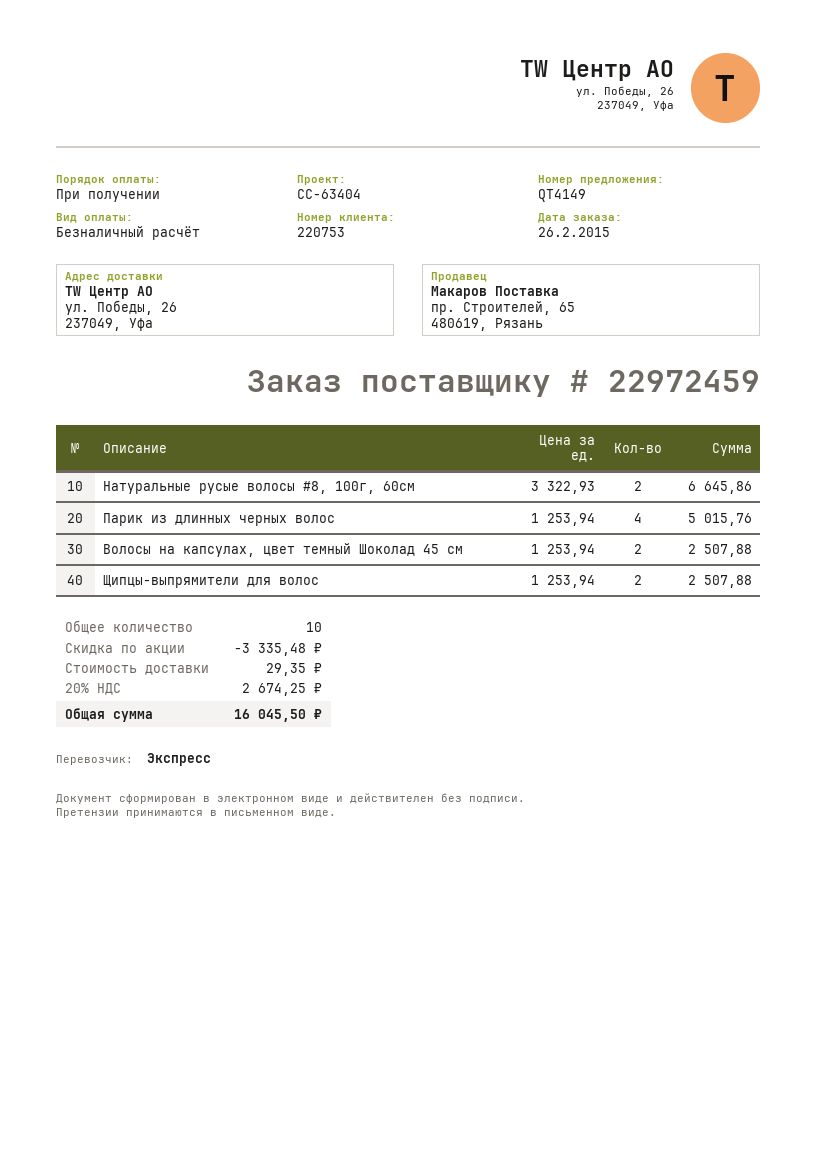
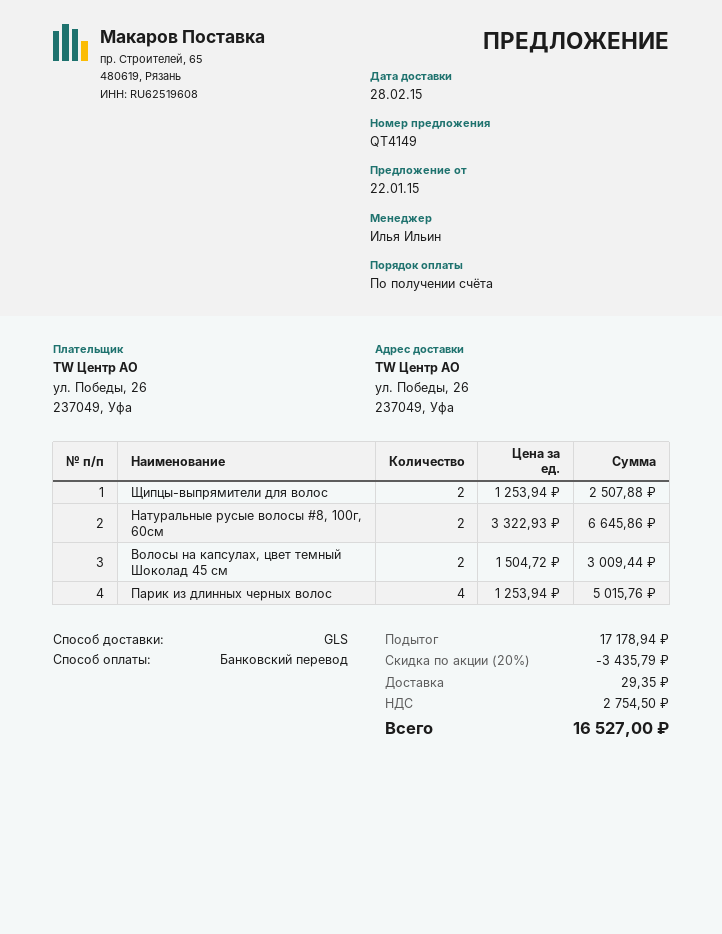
shipping method: express -> GLS
Волосы на капсулах, цвет темный Шоколад 45 см: 2 x 1253.94 = 2507.88 -> 2 x 1504.72 = 3009.44
discount: 3335.48 -> 3435.79
tax: 2674.25 -> 2754.50
total: 16045.50 -> 16527.00

